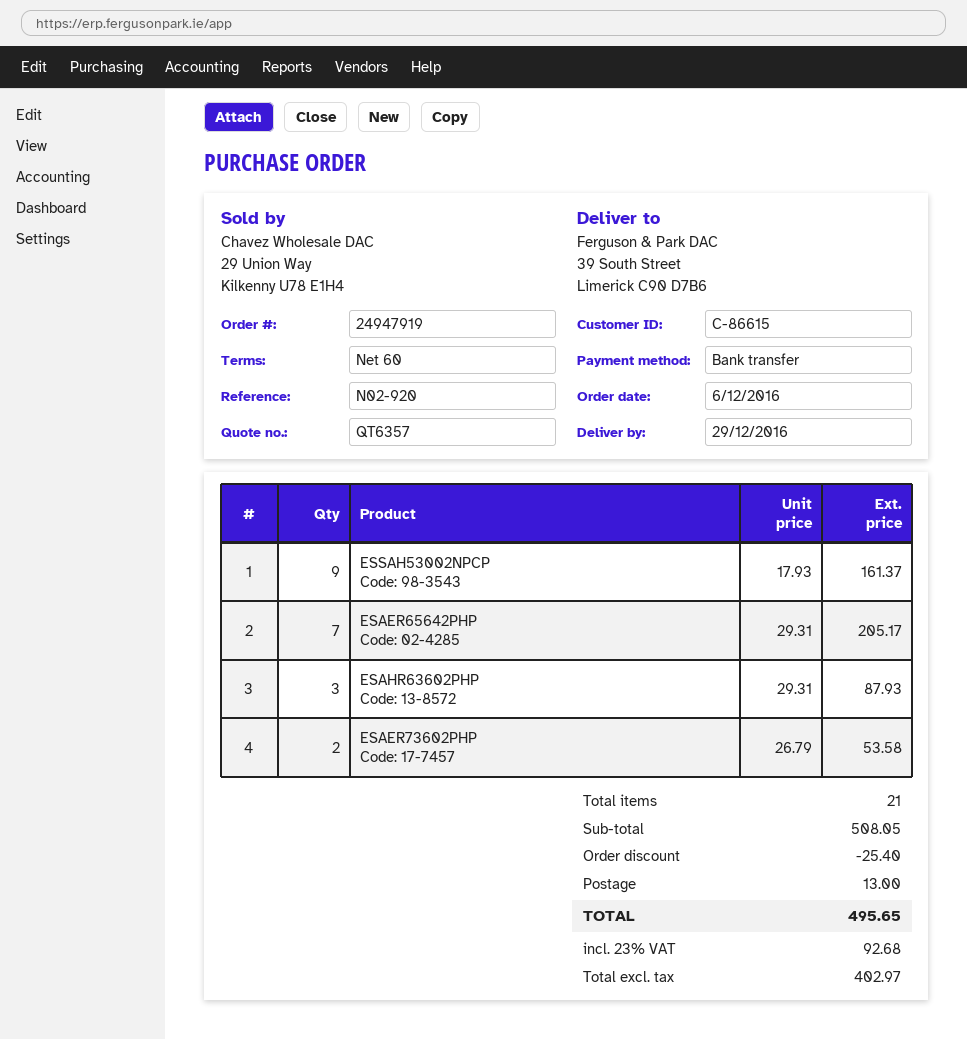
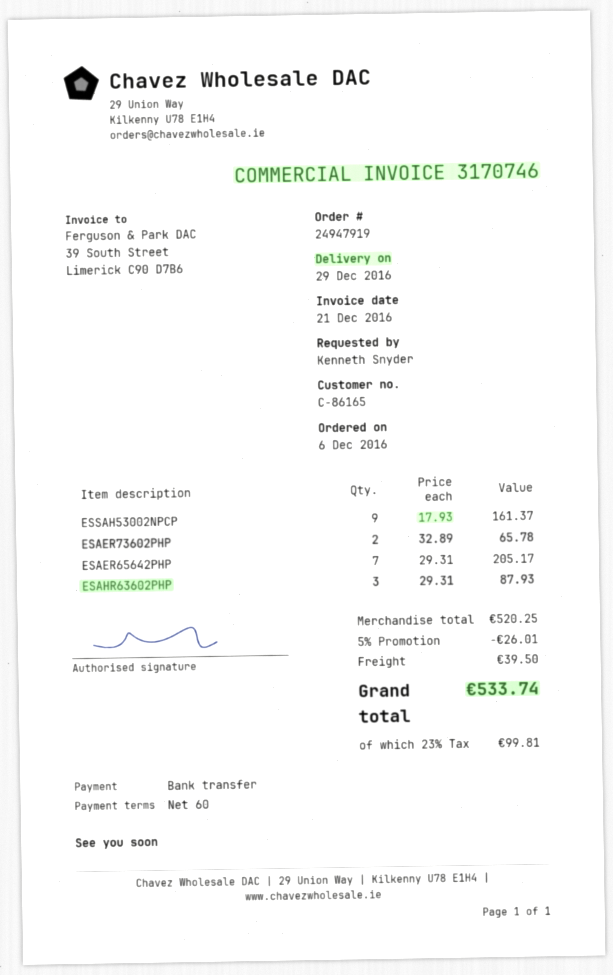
customer number: C-86615 -> C-86165
ESAER73602PHP: 2 x 26.79 = 53.58 -> 2 x 32.89 = 65.78
subtotal: 508.05 -> 520.25
discount: 25.40 -> 26.01
shipping: 13.00 -> 39.50
tax: 23% = 92.68 -> 23% = 99.81
total: 495.65 -> 533.74

